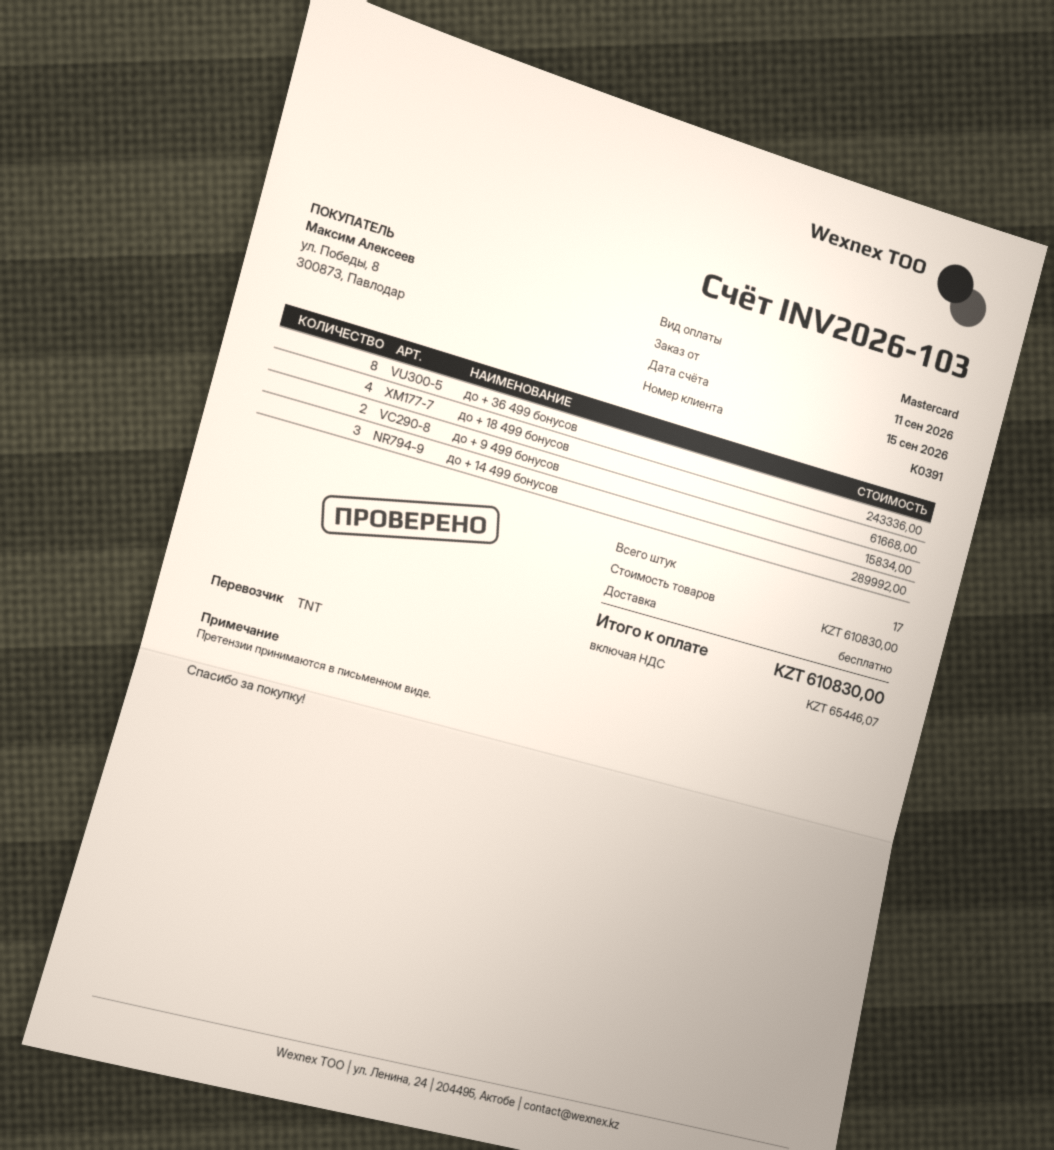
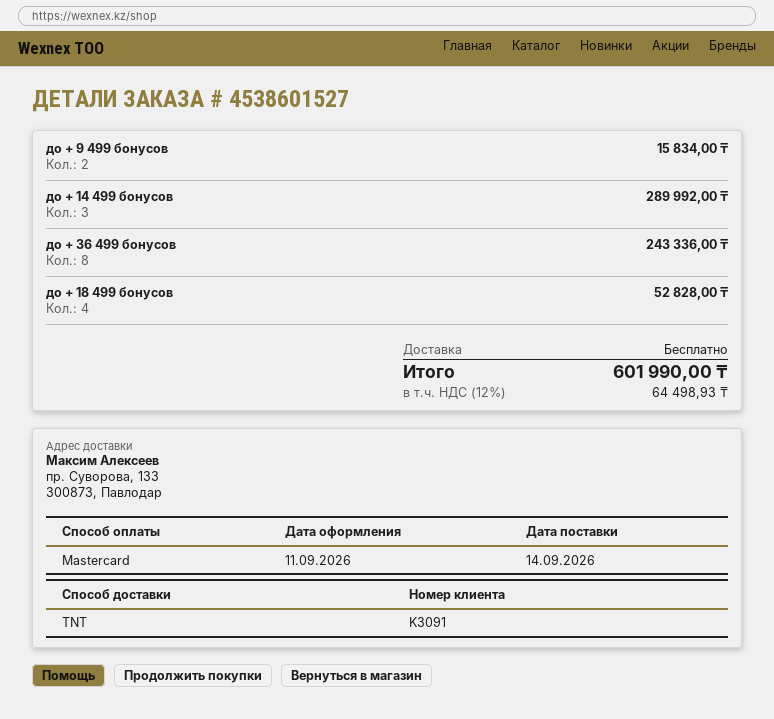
customer number: K0391 -> K3091
до + 18 499 бонусов: 4 for 61668.00 -> 4 for 52828.00
tax: 65446.07 -> 64498.93
total: 610830.00 -> 601990.00

